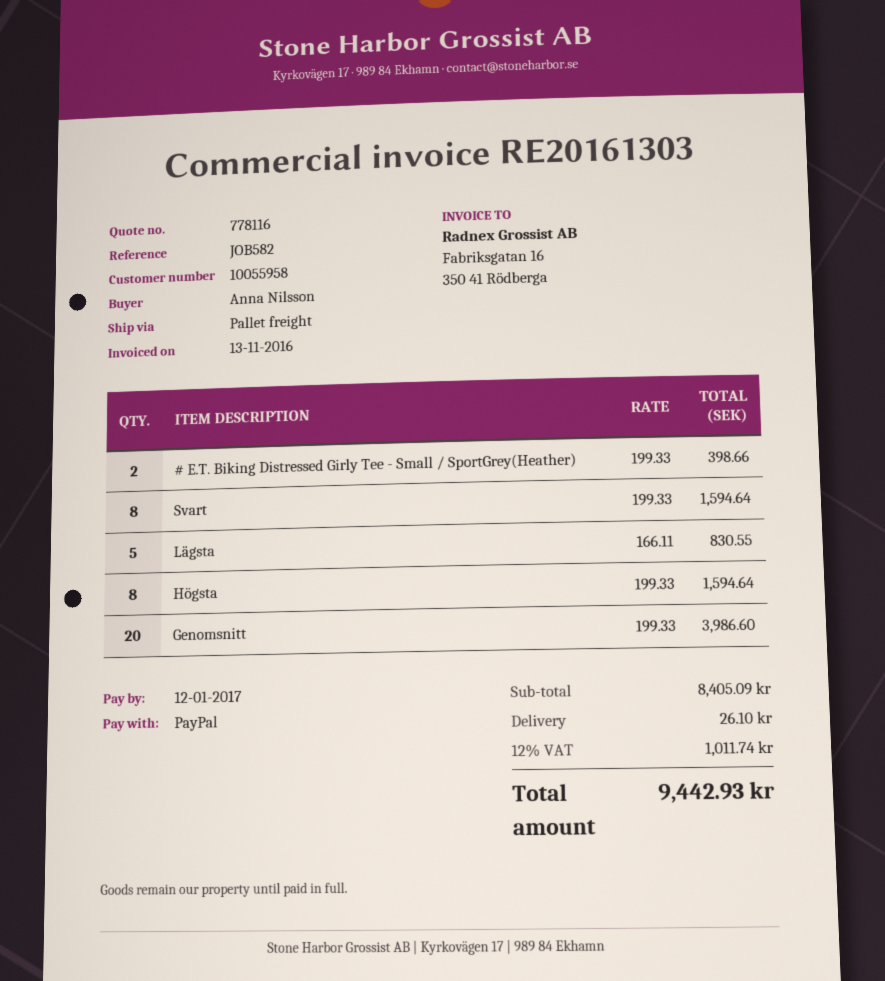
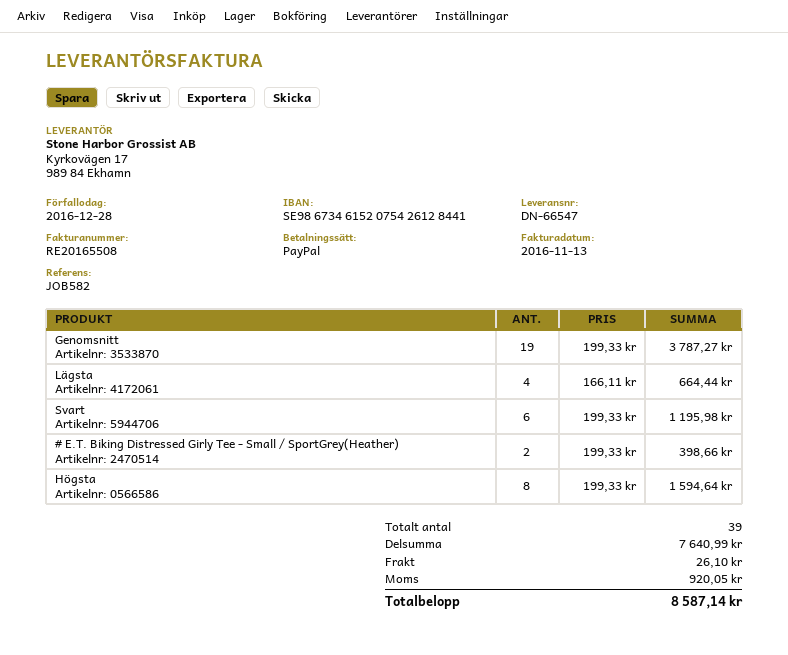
invoice number: RE20161303 -> RE20165508
due date: 2017-01-12 -> 2016-12-28
Svart: 8 x 199.33 = 1594.64 -> 6 x 199.33 = 1195.98
Lägsta: 5 x 166.11 = 830.55 -> 4 x 166.11 = 664.44
Genomsnitt: 20 x 199.33 = 3986.60 -> 19 x 199.33 = 3787.27
subtotal: 8405.09 -> 7640.99
tax: 1011.74 -> 920.05
total: 9442.93 -> 8587.14

